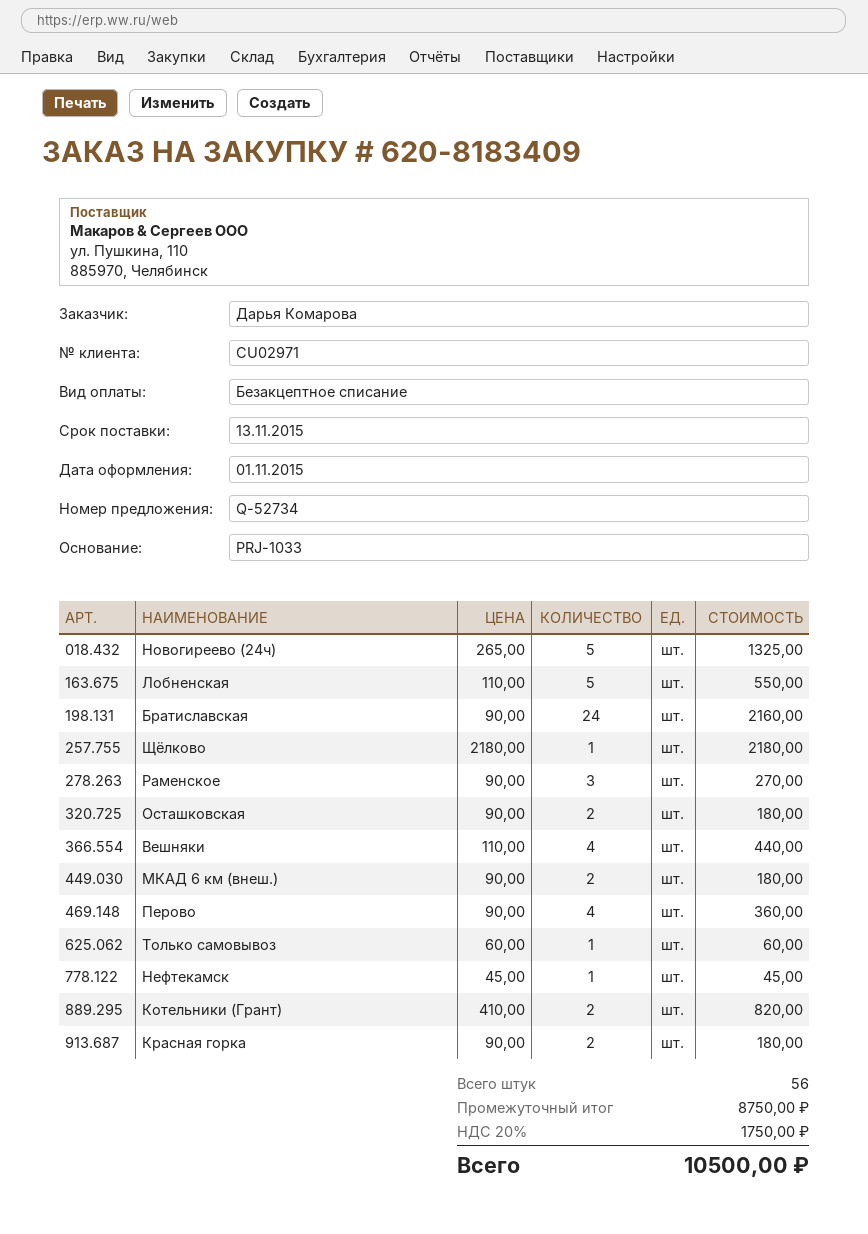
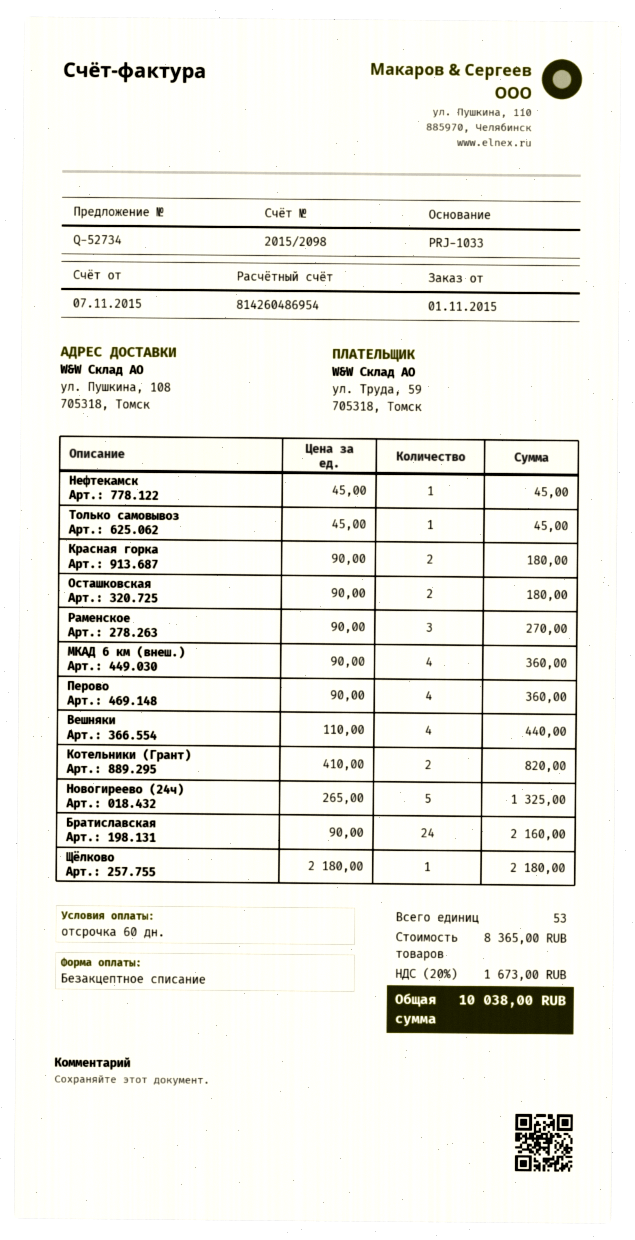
Лобненская: 5 x 110.00 = 550.00 -> none
МКАД 6 км (внеш.): 2 x 90.00 = 180.00 -> 4 x 90.00 = 360.00
Только самовывоз: 1 x 60.00 = 60.00 -> 1 x 45.00 = 45.00
total quantity: 56 -> 53
subtotal: 8750.00 -> 8365.00
tax: 20% = 1750.00 -> 20% = 1673.00
total: 10500.00 -> 10038.00

